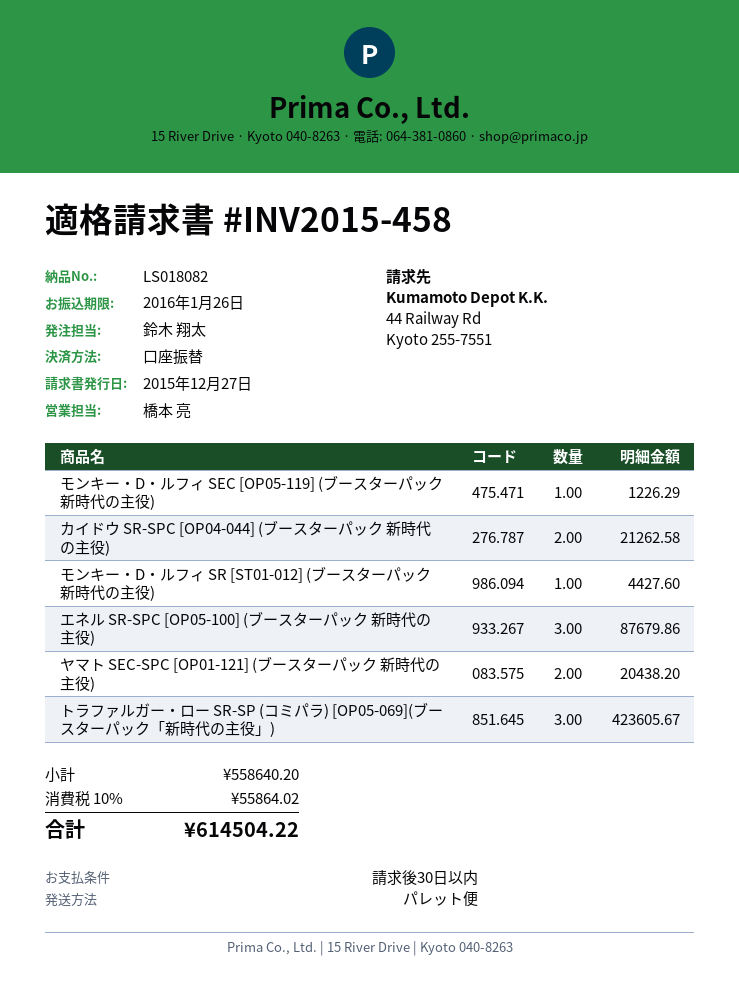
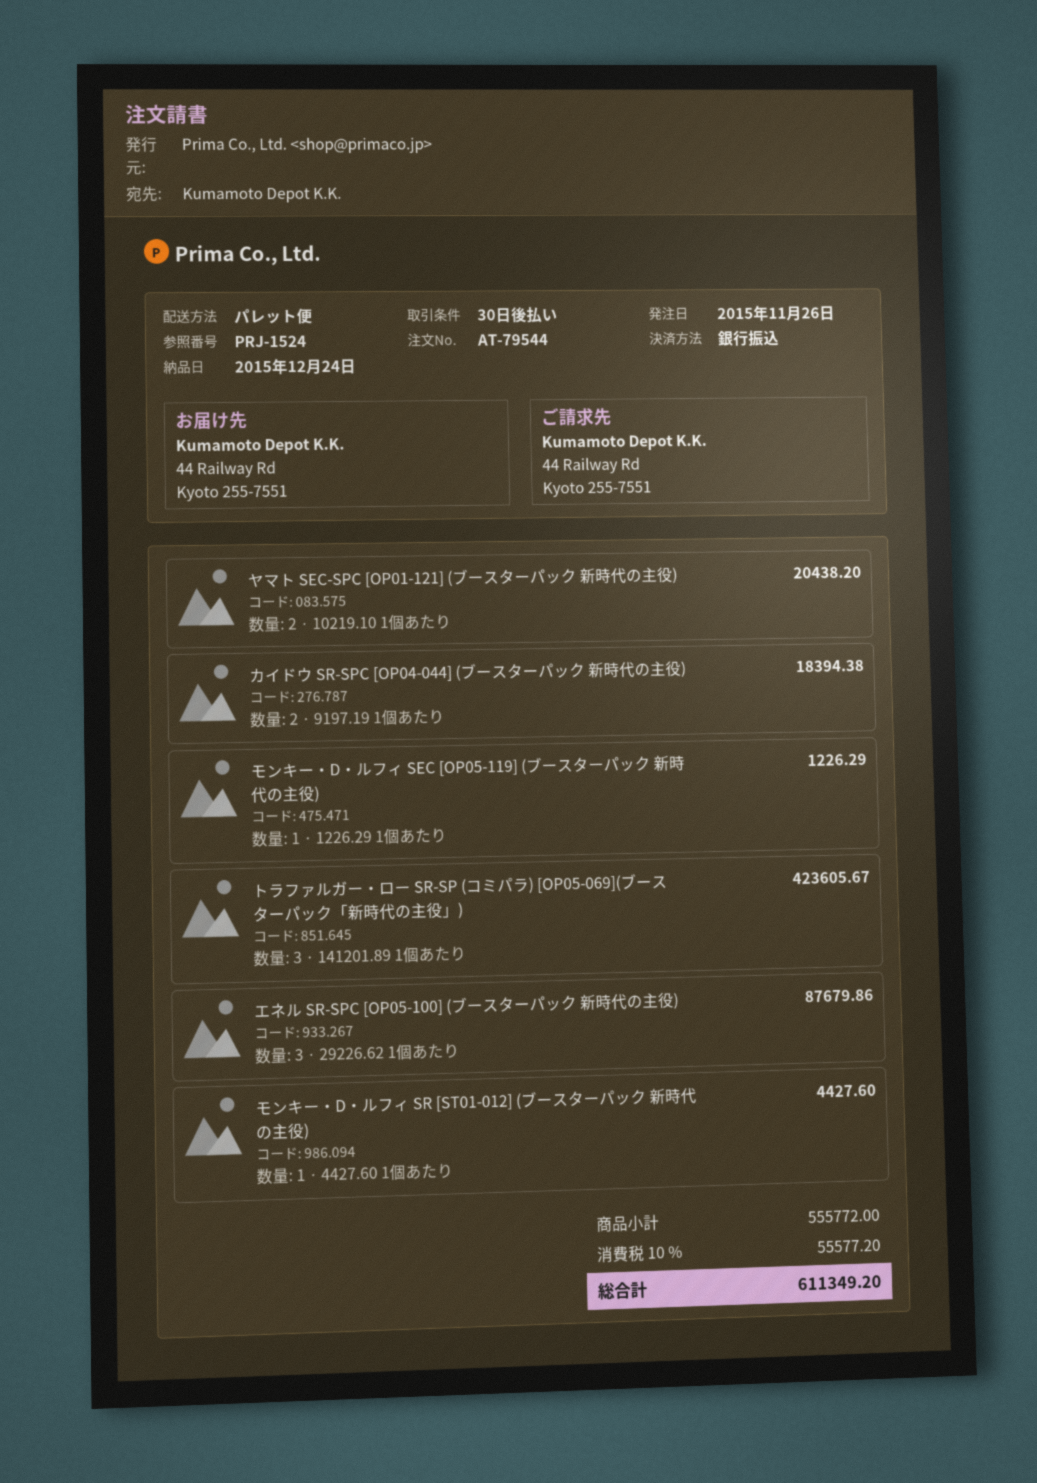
payment method: direct debit -> bank transfer
カイドウ SR-SPC [OP04-044] (ブースターパック 新時代の主役): 2 for 21262.58 -> 2 for 18394.38
subtotal: 558640.20 -> 555772.00
tax: 10% = 55864.02 -> 10% = 55577.20
total: 614504.22 -> 611349.20

